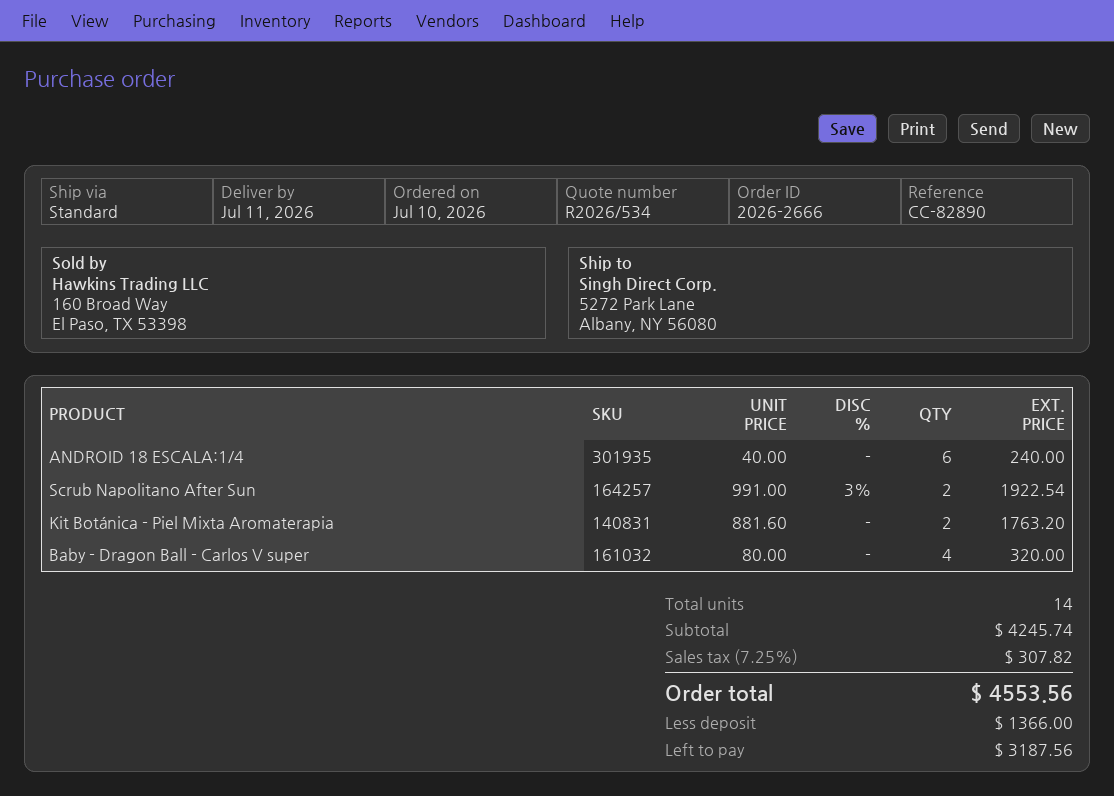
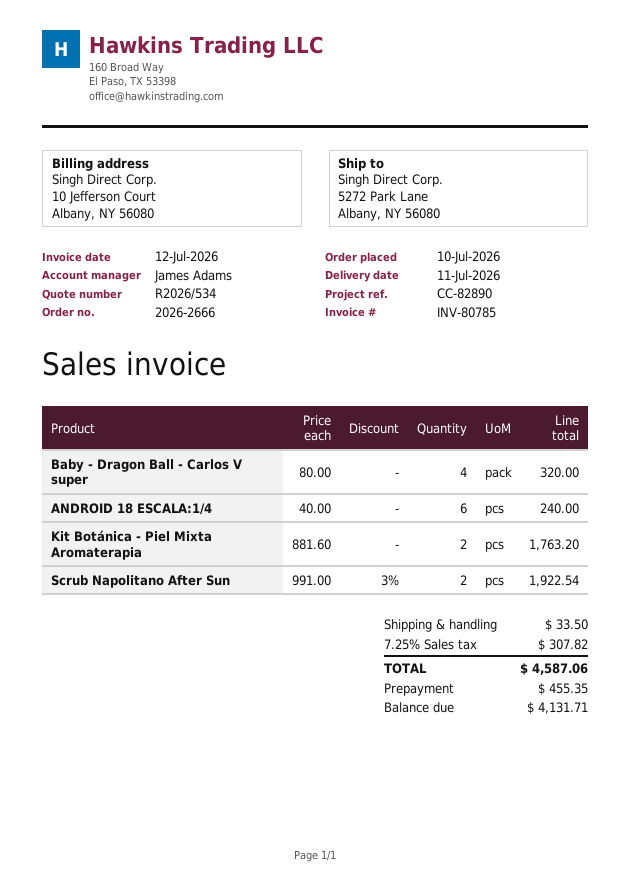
shipping: none -> 33.50
total: 4553.56 -> 4587.06
deposit: 1366.00 -> 455.35
balance: 3187.56 -> 4131.71

